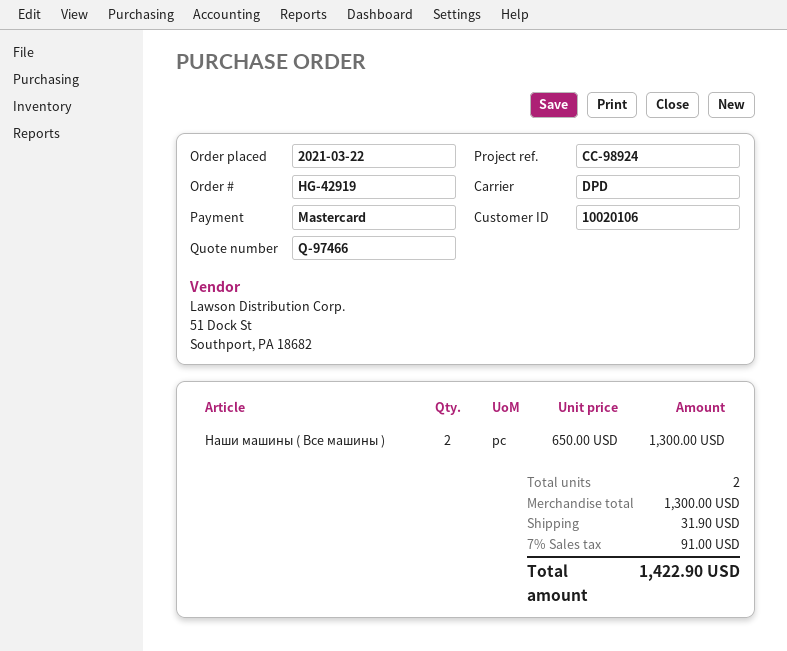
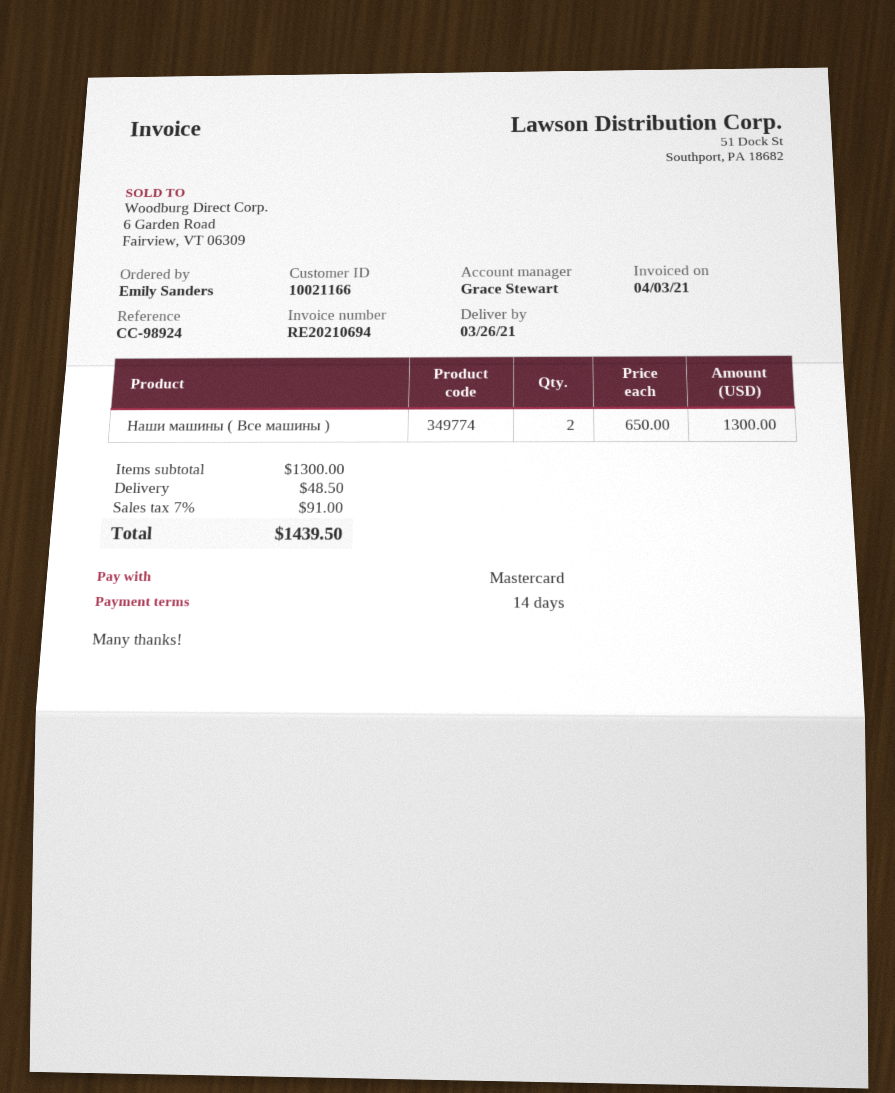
customer number: 10020106 -> 10021166
shipping: 31.90 -> 48.50
total: 1422.90 -> 1439.50

